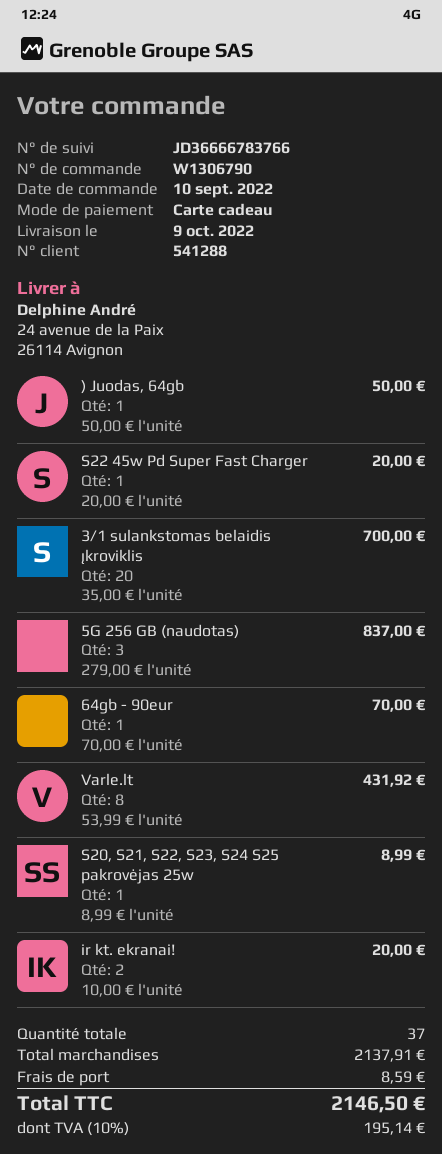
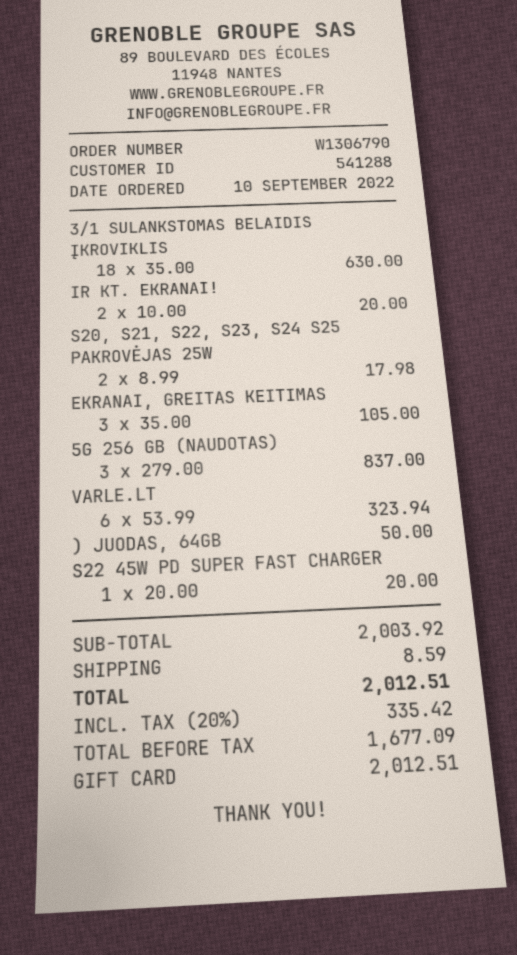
3/1 sulankstomas belaidis įkroviklis: 20 x 35.00 = 700.00 -> 18 x 35.00 = 630.00
64gb - 90eur: 1 x 70.00 = 70.00 -> none
Varle.lt: 8 x 53.99 = 431.92 -> 6 x 53.99 = 323.94
S20, S21, S22, S23, S24 S25 pakrovėjas 25w: 1 x 8.99 = 8.99 -> 2 x 8.99 = 17.98
EKRANAI, GREITAS KEITIMAS: none -> 3 x 35.00 = 105.00
subtotal: 2137.91 -> 2003.92
tax: 10% = 195.14 -> 20% = 335.42
total: 2146.50 -> 2012.51

